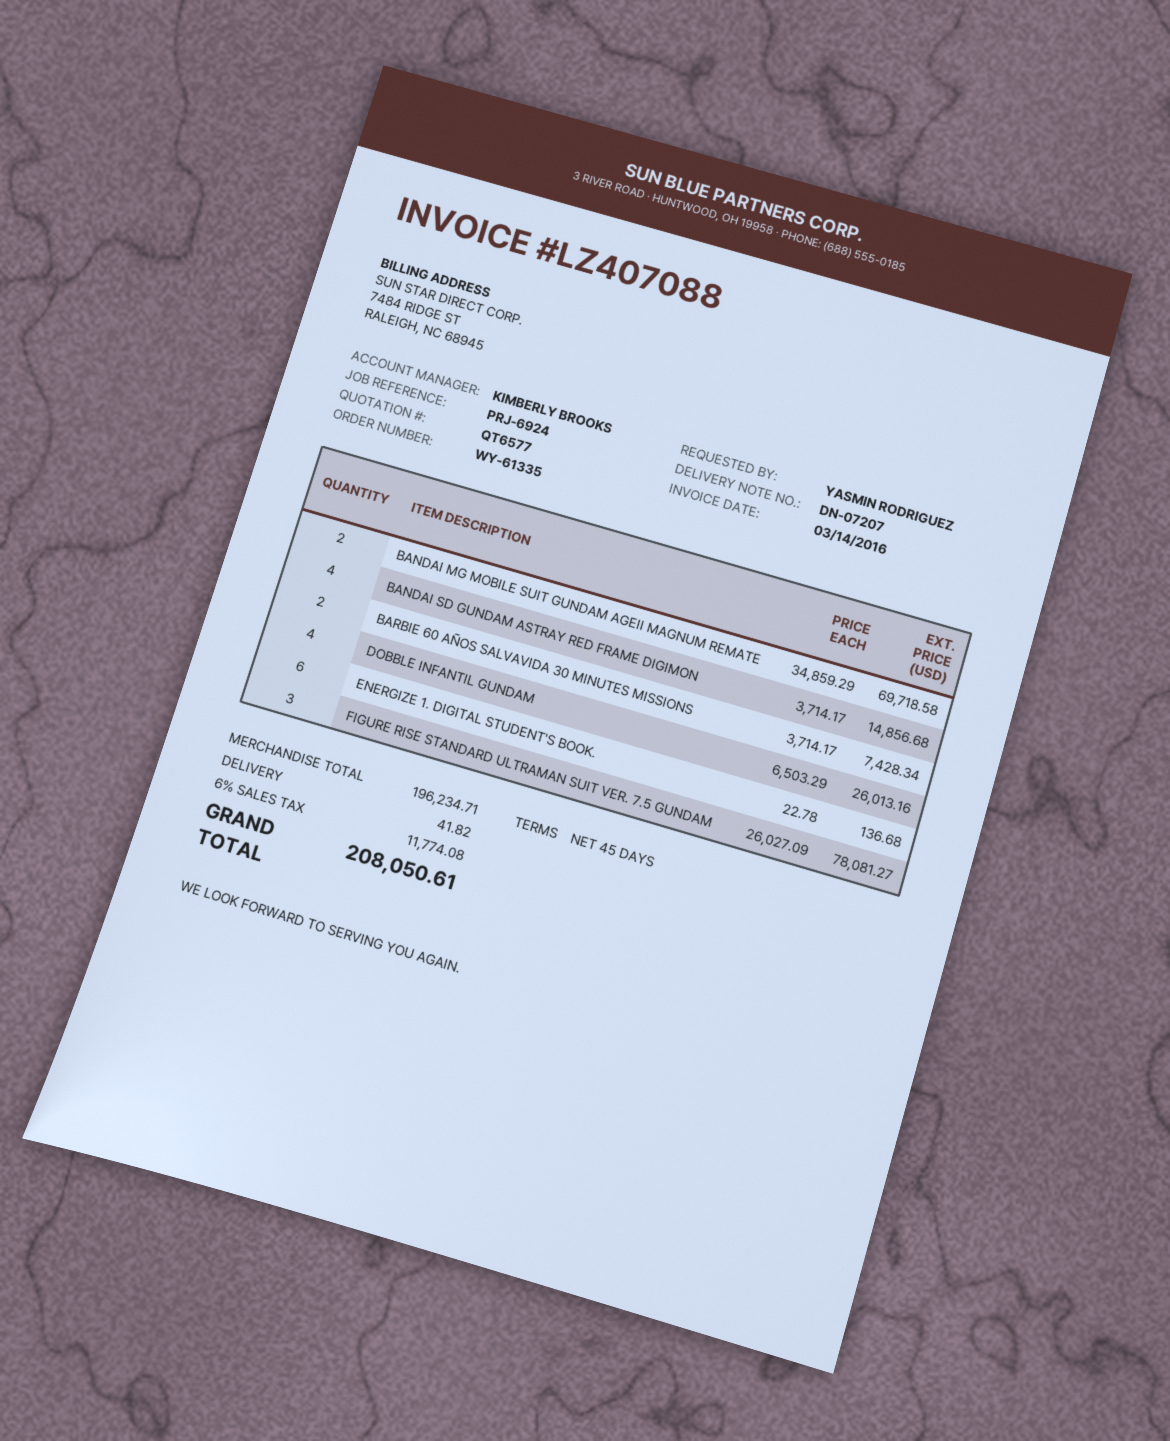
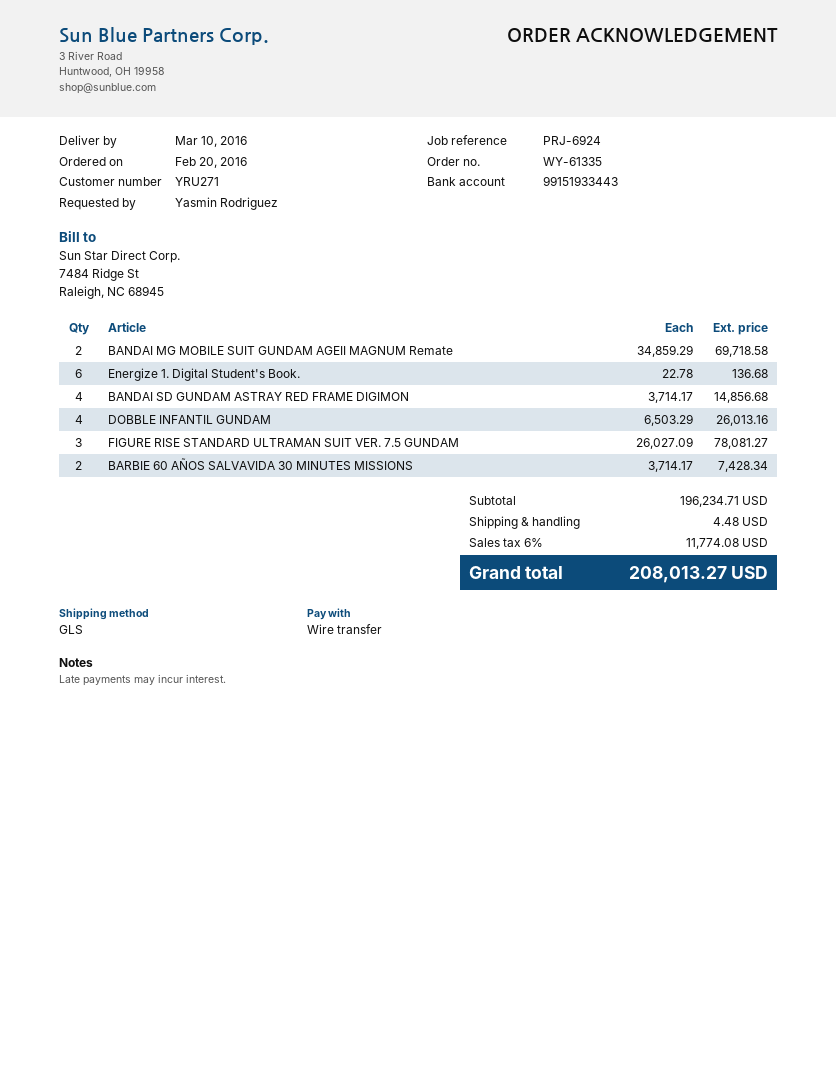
shipping: 41.82 -> 4.48
total: 208050.61 -> 208013.27

